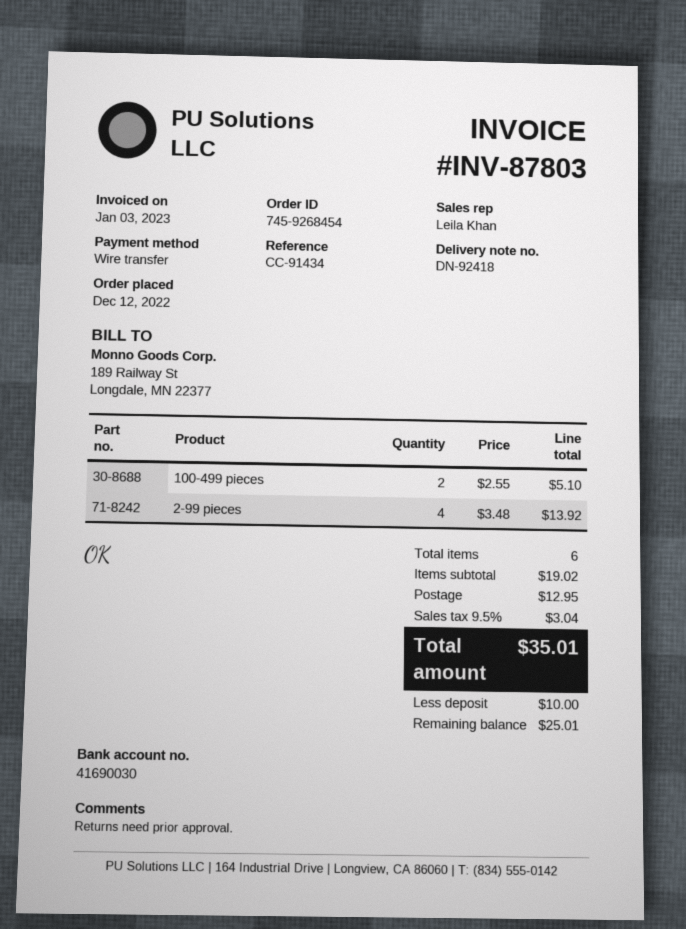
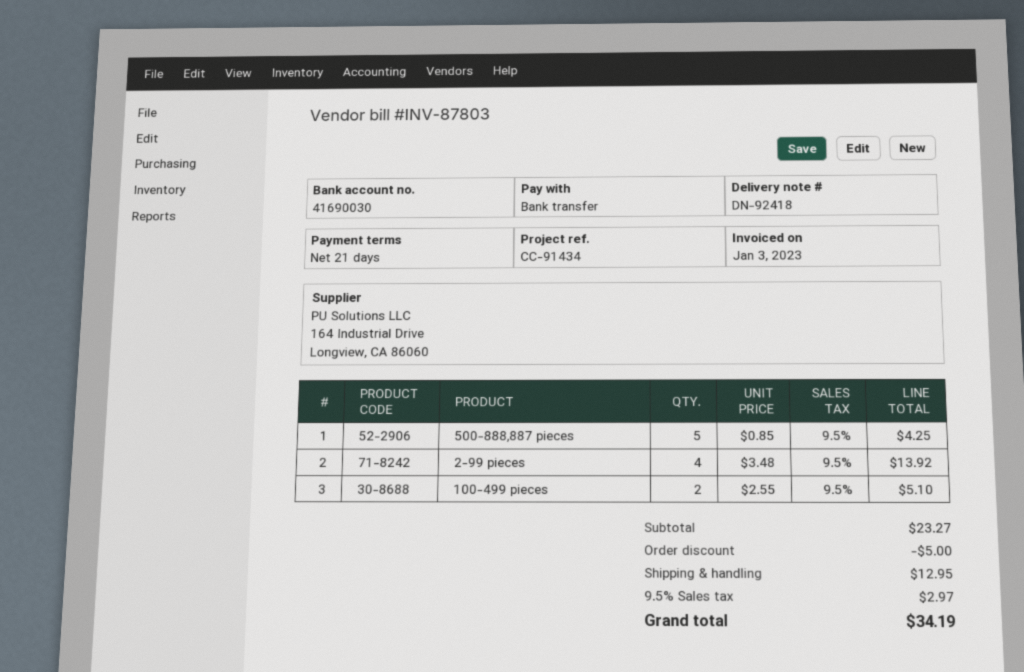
500-888,887 pieces: none -> 5 x 0.85 = 4.25
subtotal: 19.02 -> 23.27
discount: none -> 5.00
tax: 9.5% = 3.04 -> 9.5% = 2.97
total: 35.01 -> 34.19

